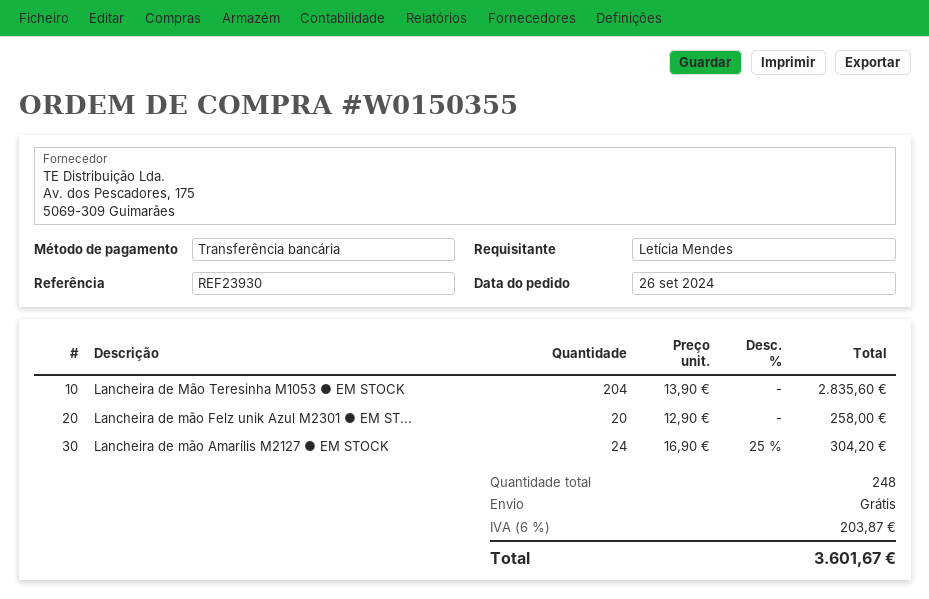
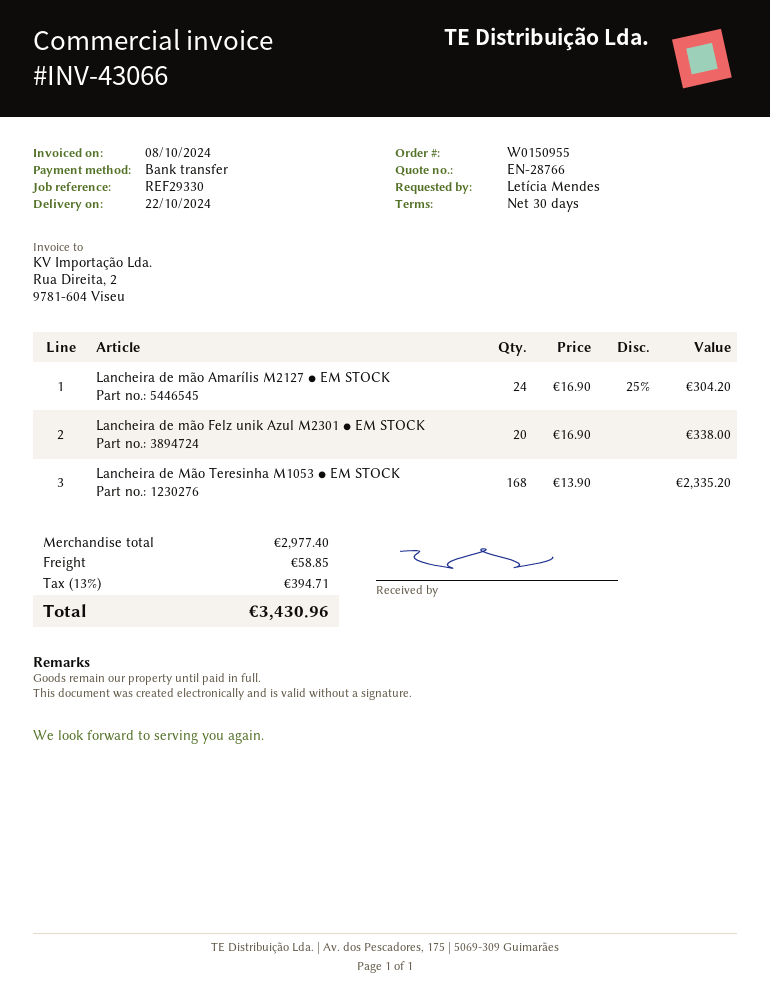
order number: W0150355 -> W0150955
reference: REF23930 -> REF29330
Lancheira de Mão Teresinha M1053 ● EM STOCK: 204 x 13.90 = 2835.60 -> 168 x 13.90 = 2335.20
Lancheira de mão Felz unik Azul M2301 ● EM ST...: 20 x 12.90 = 258.00 -> 20 x 16.90 = 338.00
shipping: 0.00 -> 58.85
tax: 6% = 203.87 -> 13% = 394.71
total: 3601.67 -> 3430.96

